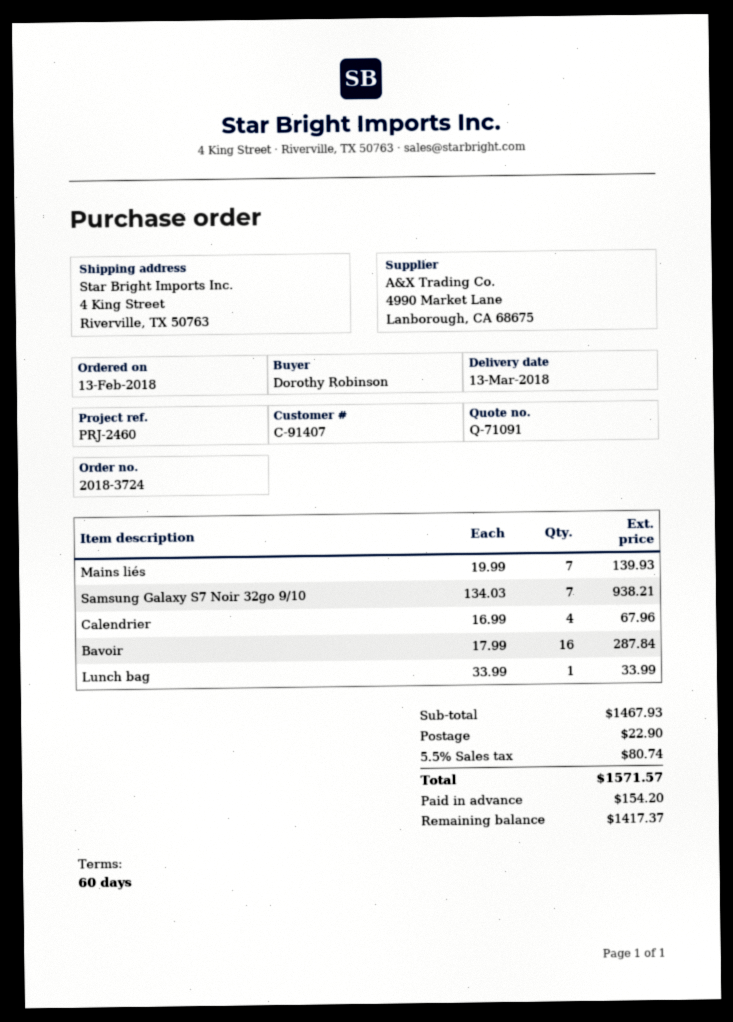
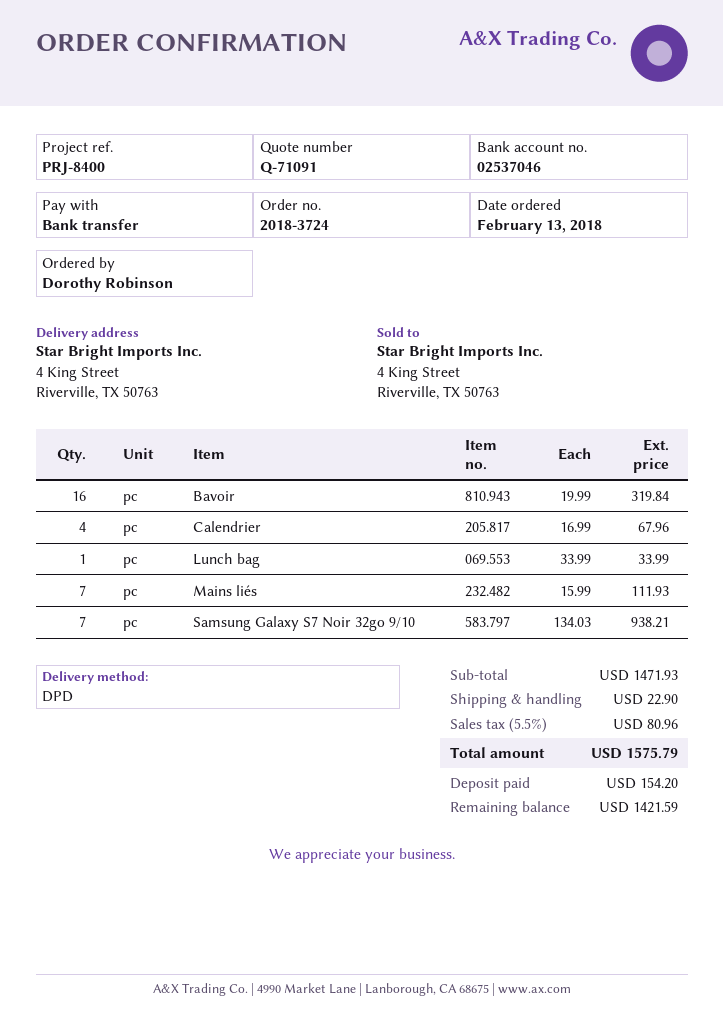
reference: PRJ-2460 -> PRJ-8400
Mains liés: 7 x 19.99 = 139.93 -> 7 x 15.99 = 111.93
Bavoir: 16 x 17.99 = 287.84 -> 16 x 19.99 = 319.84
subtotal: 1467.93 -> 1471.93
tax: 5.5% = 80.74 -> 5.5% = 80.96
total: 1571.57 -> 1575.79
balance: 1417.37 -> 1421.59

